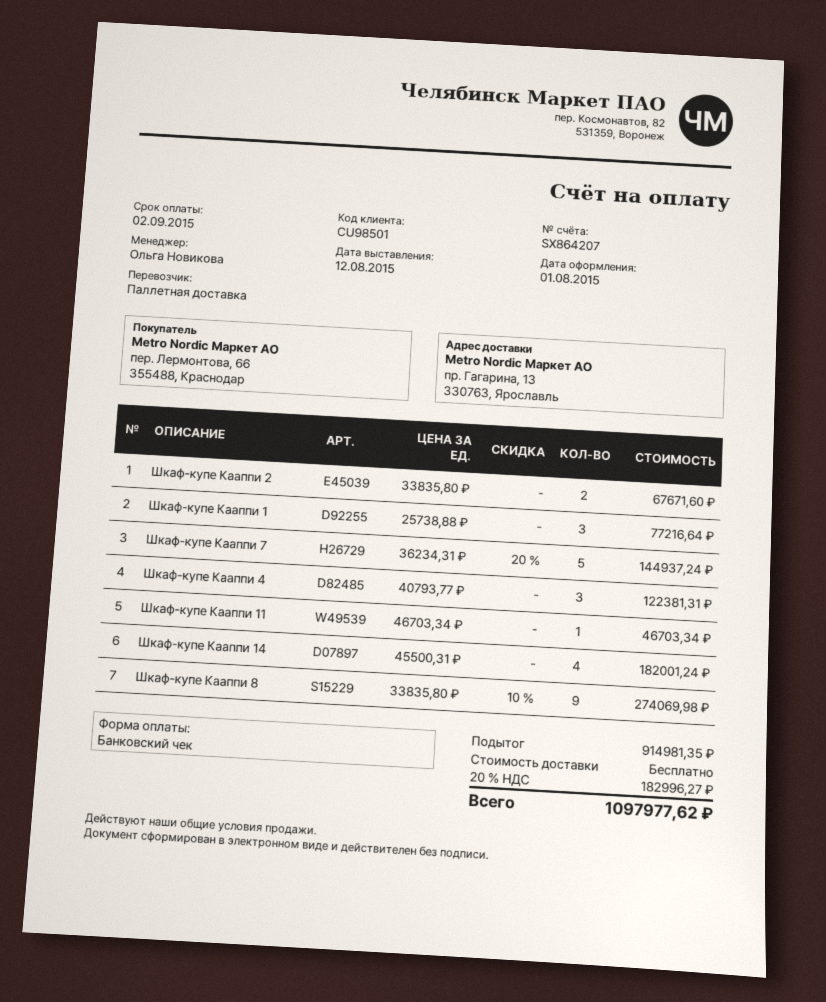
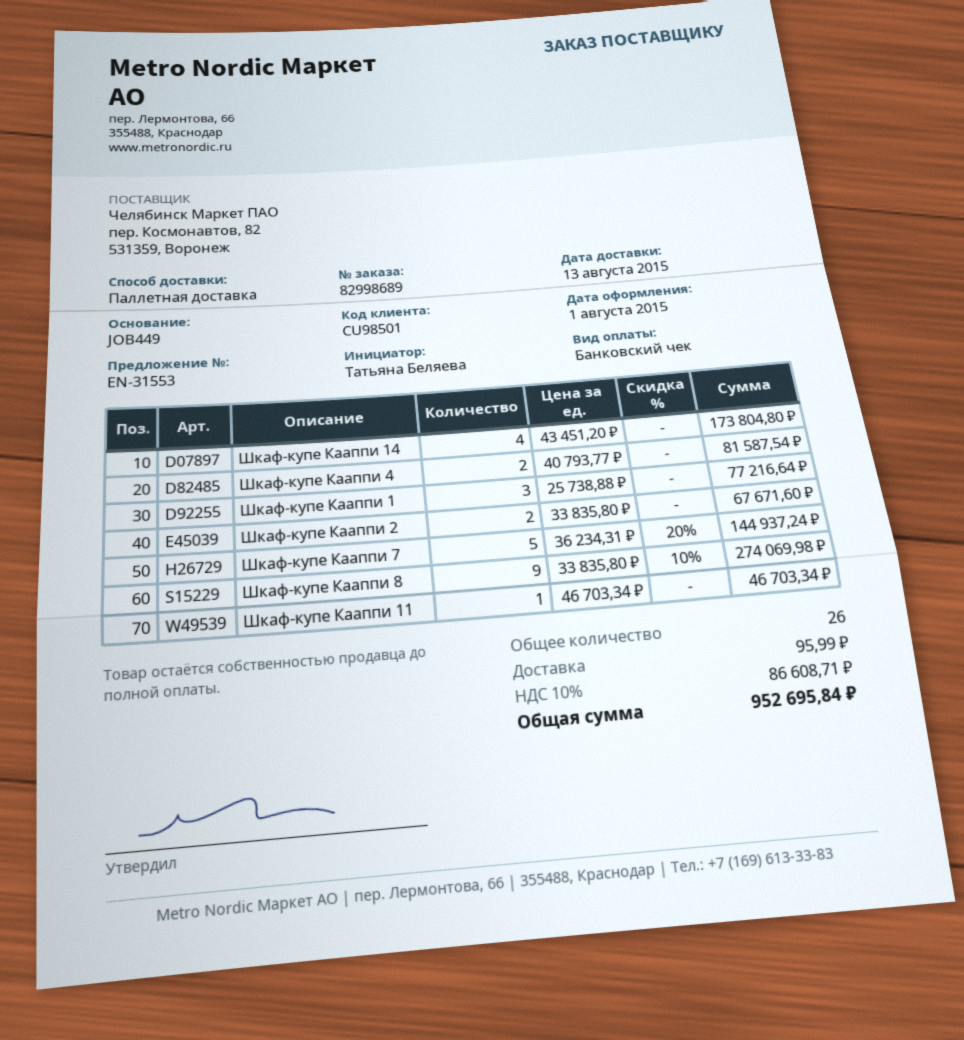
Шкаф-купе Кааппи 4: 3 x 40793.77 = 122381.31 -> 2 x 40793.77 = 81587.54
Шкаф-купе Кааппи 14: 4 x 45500.31 = 182001.24 -> 4 x 43451.20 = 173804.80
shipping: 0.00 -> 95.99
tax: 20% = 182996.27 -> 10% = 86608.71
total: 1097977.62 -> 952695.84

